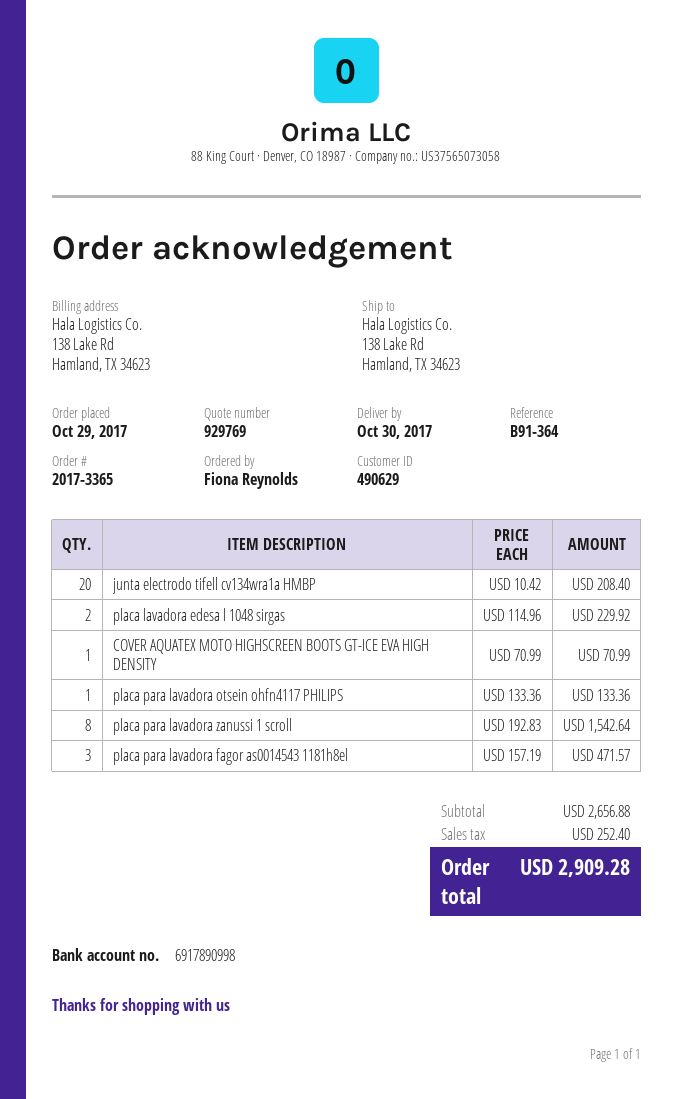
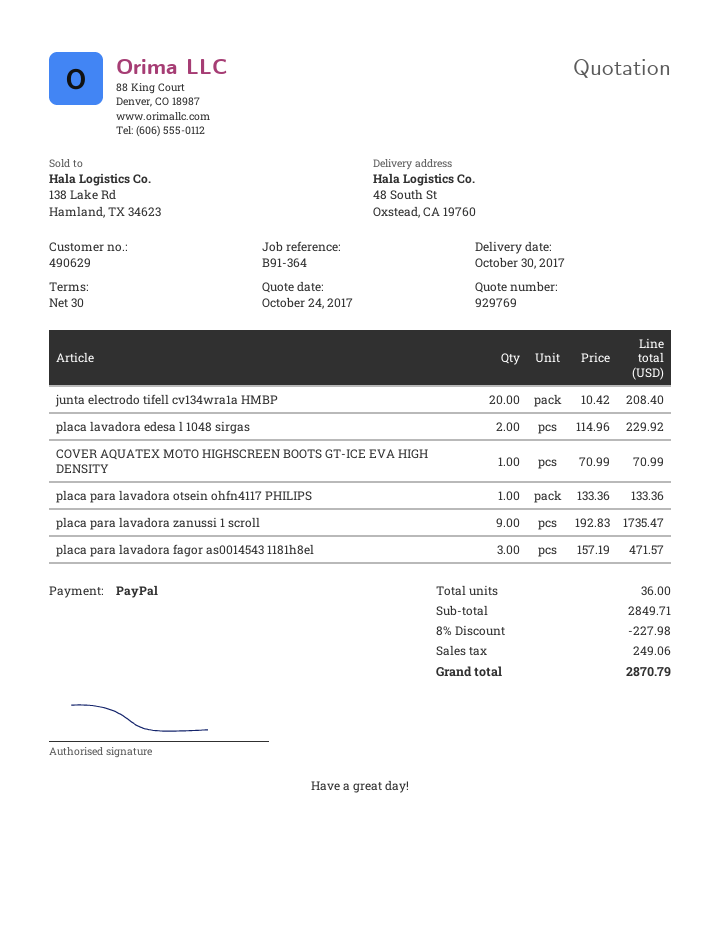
ship to: 138 Lake Rd, Hamland, TX 34623 -> 48 South St, Oxstead, CA 19760
placa para lavadora zanussi 1 scroll: 8 x 192.83 = 1542.64 -> 9 x 192.83 = 1735.47
subtotal: 2656.88 -> 2849.71
discount: none -> 8% = 227.98
tax: 252.40 -> 249.06
total: 2909.28 -> 2870.79

